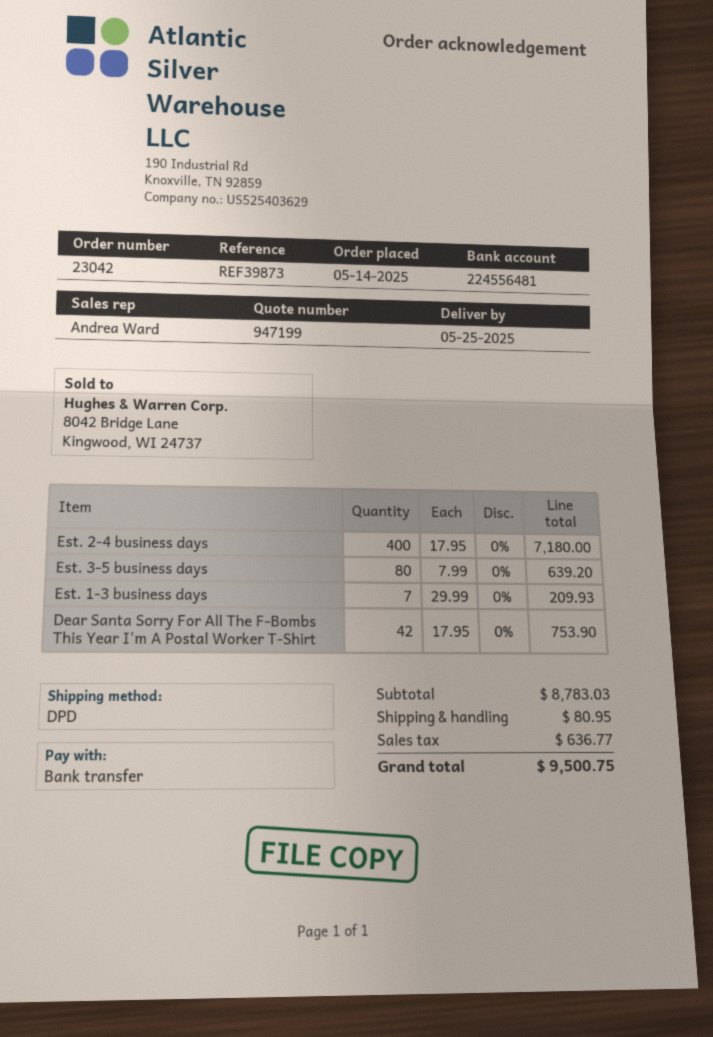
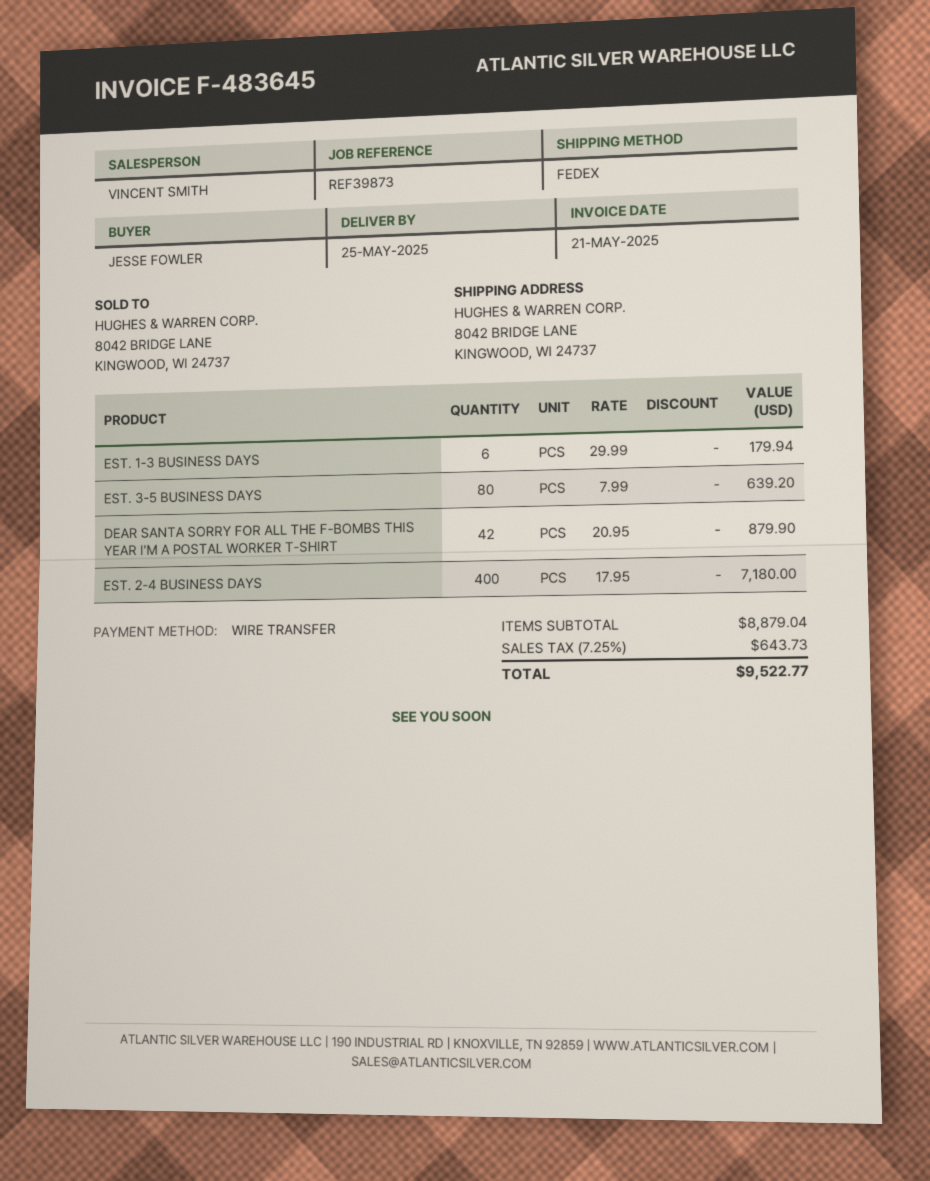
sales rep: Andrea Ward -> VINCENT SMITH
shipping method: DPD -> FedEx
Est. 1-3 business days: 7 x 29.99 = 209.93 -> 6 x 29.99 = 179.94
Dear Santa Sorry For All The F-Bombs This Year I'm A Postal Worker T-Shirt: 42 x 17.95 = 753.90 -> 42 x 20.95 = 879.90
subtotal: 8783.03 -> 8879.04
shipping: 80.95 -> none
tax: 636.77 -> 643.73
total: 9500.75 -> 9522.77

